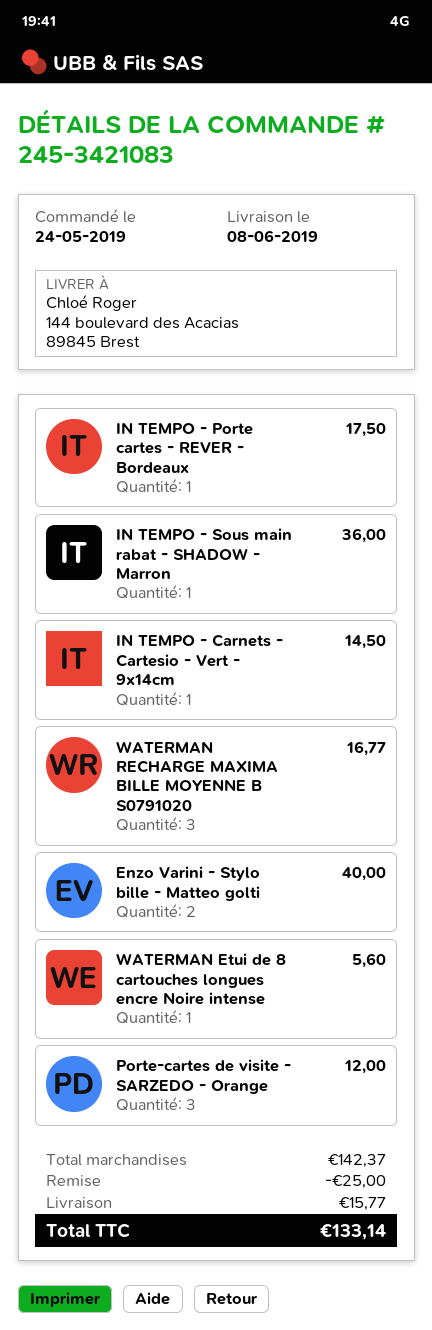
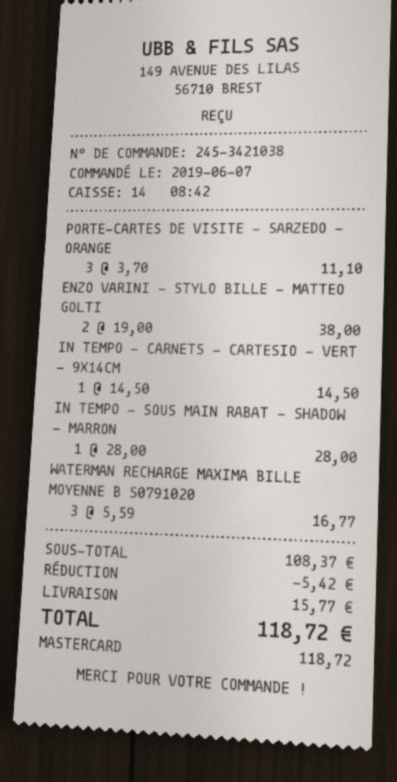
order number: 245-3421083 -> 245-3421038
order date: 2019-05-24 -> 2019-06-07
IN TEMPO - Porte cartes - REVER - Bordeaux: 1 for 17.50 -> none
IN TEMPO - Sous main rabat - SHADOW - Marron: 1 for 36.00 -> 1 for 28.00
Enzo Varini - Stylo bille - Matteo golti: 2 for 40.00 -> 2 for 38.00
WATERMAN Etui de 8 cartouches longues encre Noire intense: 1 for 5.60 -> none
Porte-cartes de visite - SARZEDO - Orange: 3 for 12.00 -> 3 for 11.10
subtotal: 142.37 -> 108.37
discount: 25.00 -> 5.42
total: 133.14 -> 118.72

